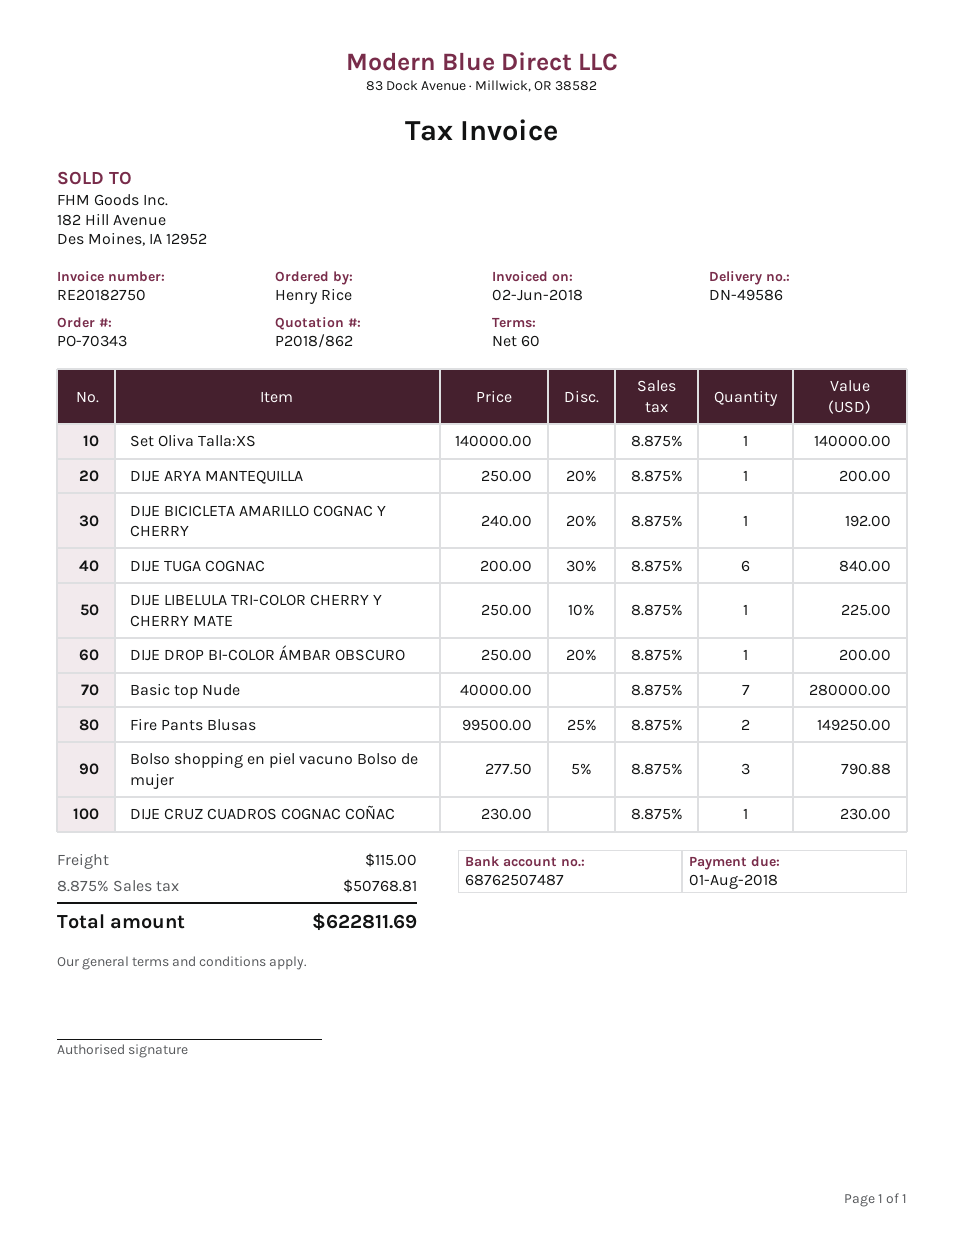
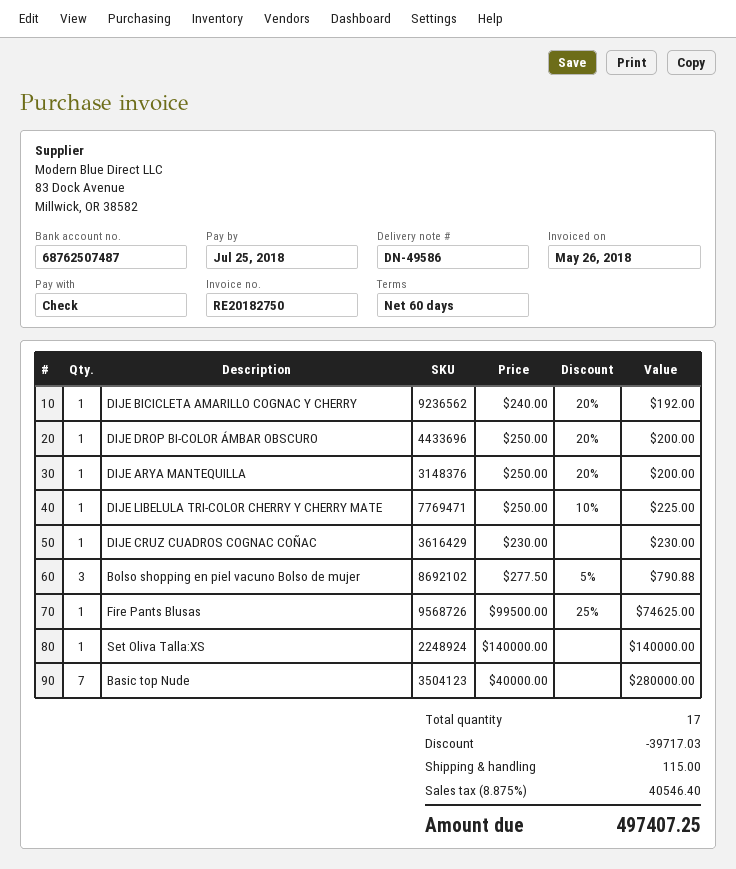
invoice date: 2018-06-02 -> 2018-05-26
due date: 2018-08-01 -> 2018-07-25
DIJE TUGA COGNAC: 6 x 200.00 - 30% = 840.00 -> none
Fire Pants Blusas: 2 x 99500.00 - 25% = 149250.00 -> 1 x 99500.00 - 25% = 74625.00
discount: none -> 39717.03
tax: 8.875% = 50768.81 -> 8.875% = 40546.40
total: 622811.69 -> 497407.25

